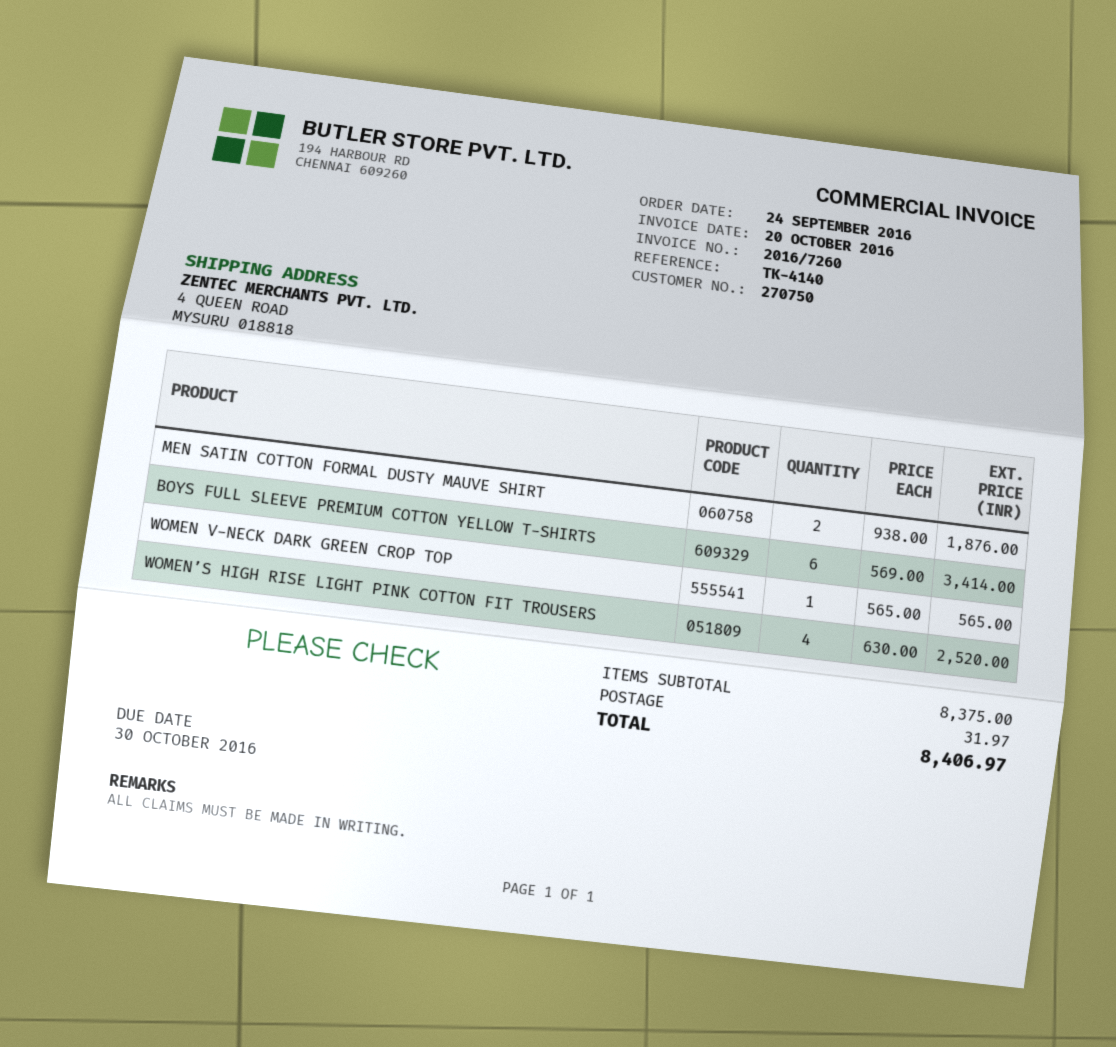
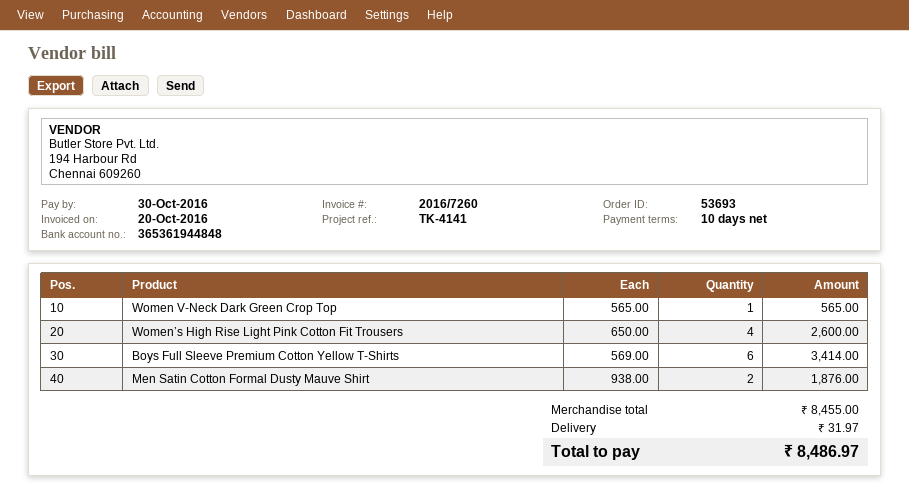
reference: TK-4140 -> TK-4141
WOMEN’S HIGH RISE LIGHT PINK COTTON FIT TROUSERS: 4 x 630.00 = 2520.00 -> 4 x 650.00 = 2600.00
subtotal: 8375.00 -> 8455.00
total: 8406.97 -> 8486.97

